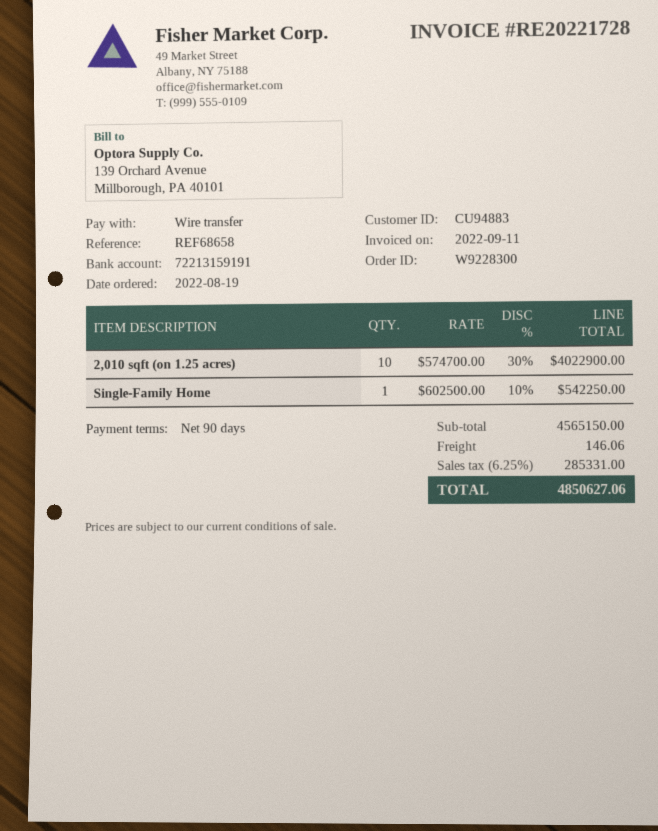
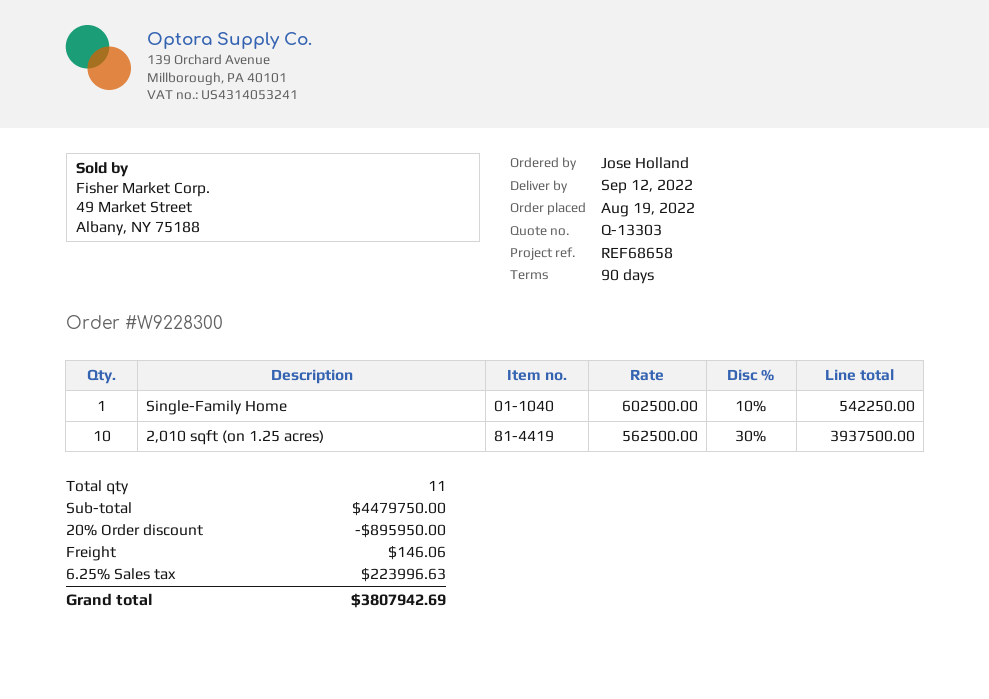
2,010 sqft (on 1.25 acres): 10 x 574700.00 - 30% = 4022900.00 -> 10 x 562500.00 - 30% = 3937500.00
subtotal: 4565150.00 -> 4479750.00
discount: none -> 20% = 895950.00
tax: 6.25% = 285331.00 -> 6.25% = 223996.63
total: 4850627.06 -> 3807942.69

